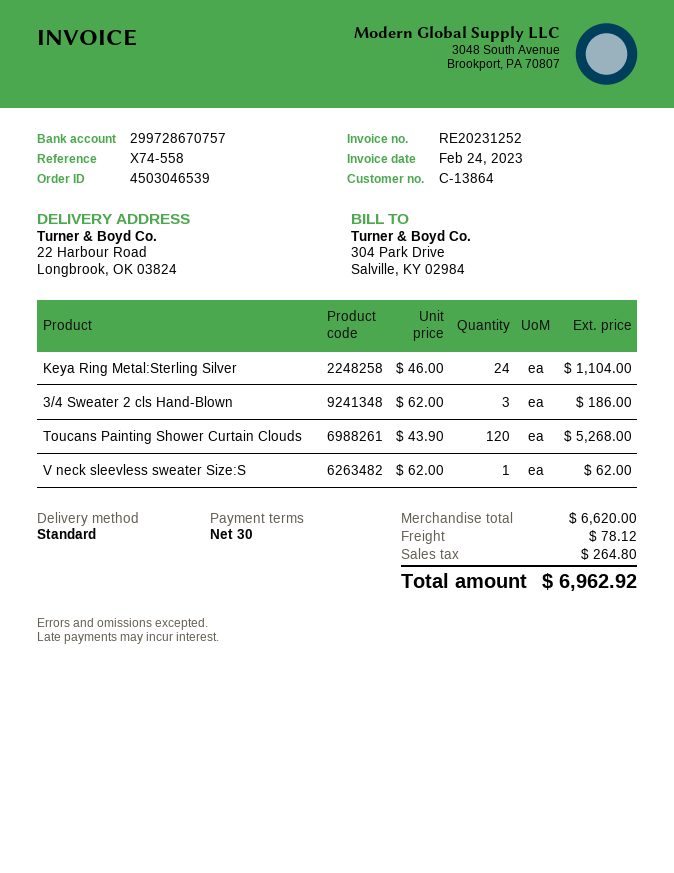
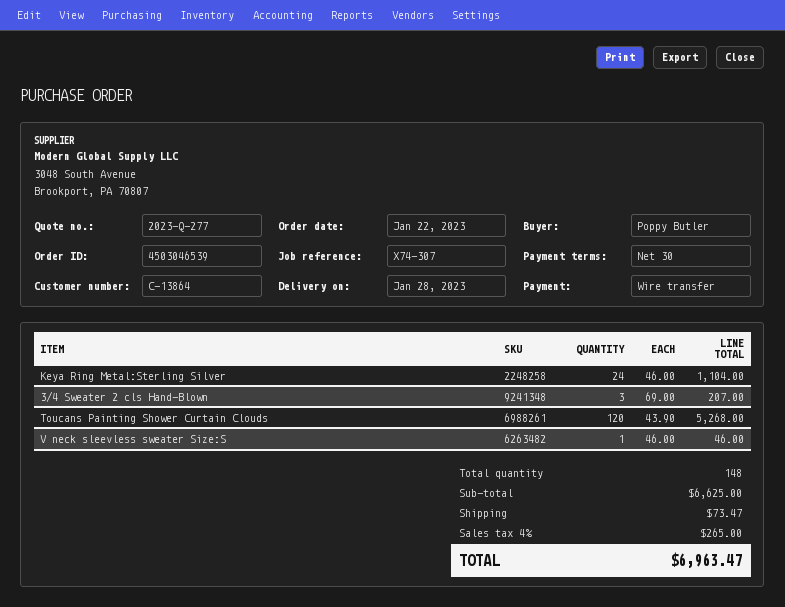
reference: X74-558 -> X74-307
3/4 Sweater 2 cls Hand-Blown: 3 x 62.00 = 186.00 -> 3 x 69.00 = 207.00
V neck sleevless sweater Size:S: 1 x 62.00 = 62.00 -> 1 x 46.00 = 46.00
subtotal: 6620.00 -> 6625.00
shipping: 78.12 -> 73.47
tax: 264.80 -> 265.00
total: 6962.92 -> 6963.47

